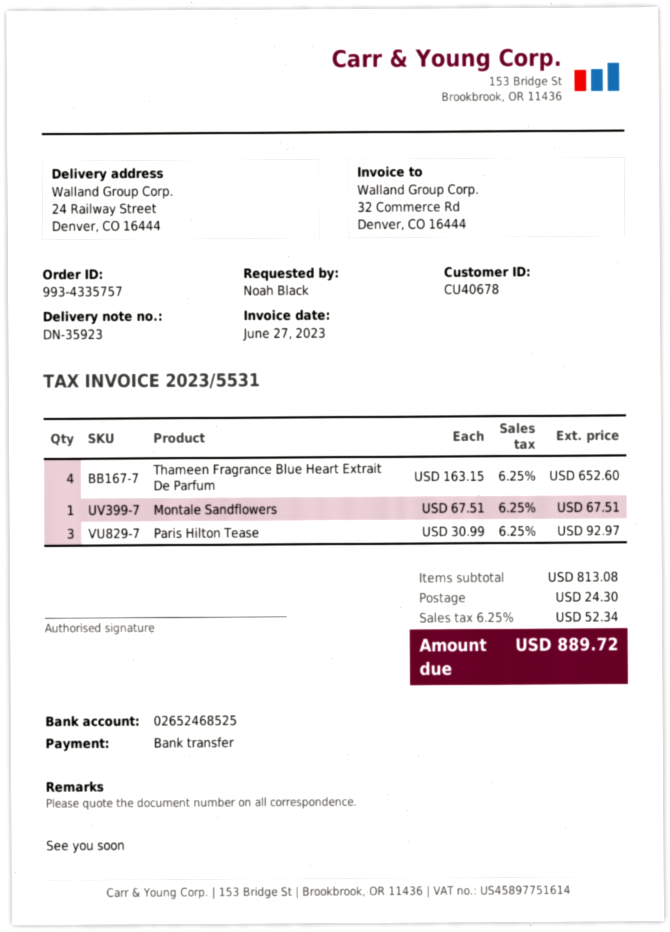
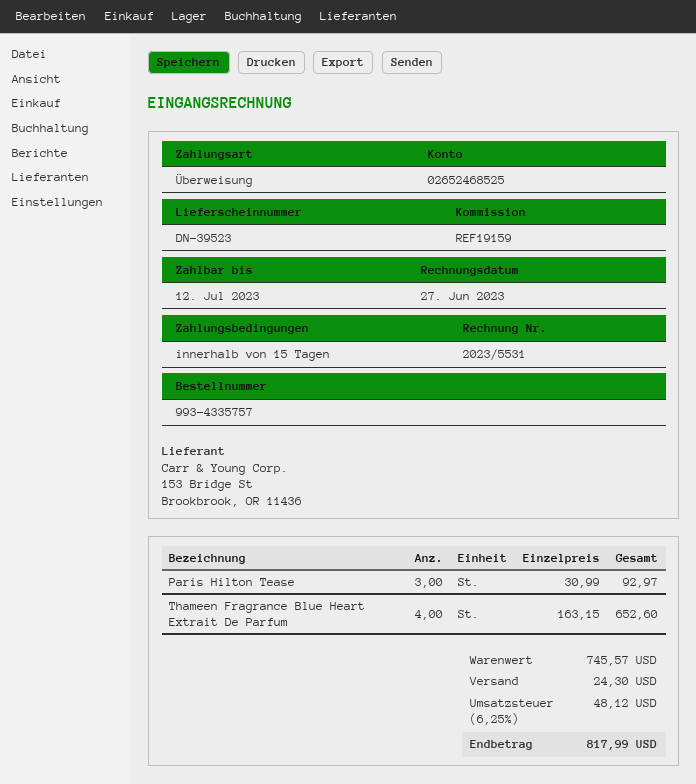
delivery note number: DN-35923 -> DN-39523
Montale Sandflowers: 1 x 67.51 = 67.51 -> none
subtotal: 813.08 -> 745.57
tax: 6.25% = 52.34 -> 6.25% = 48.12
total: 889.72 -> 817.99

